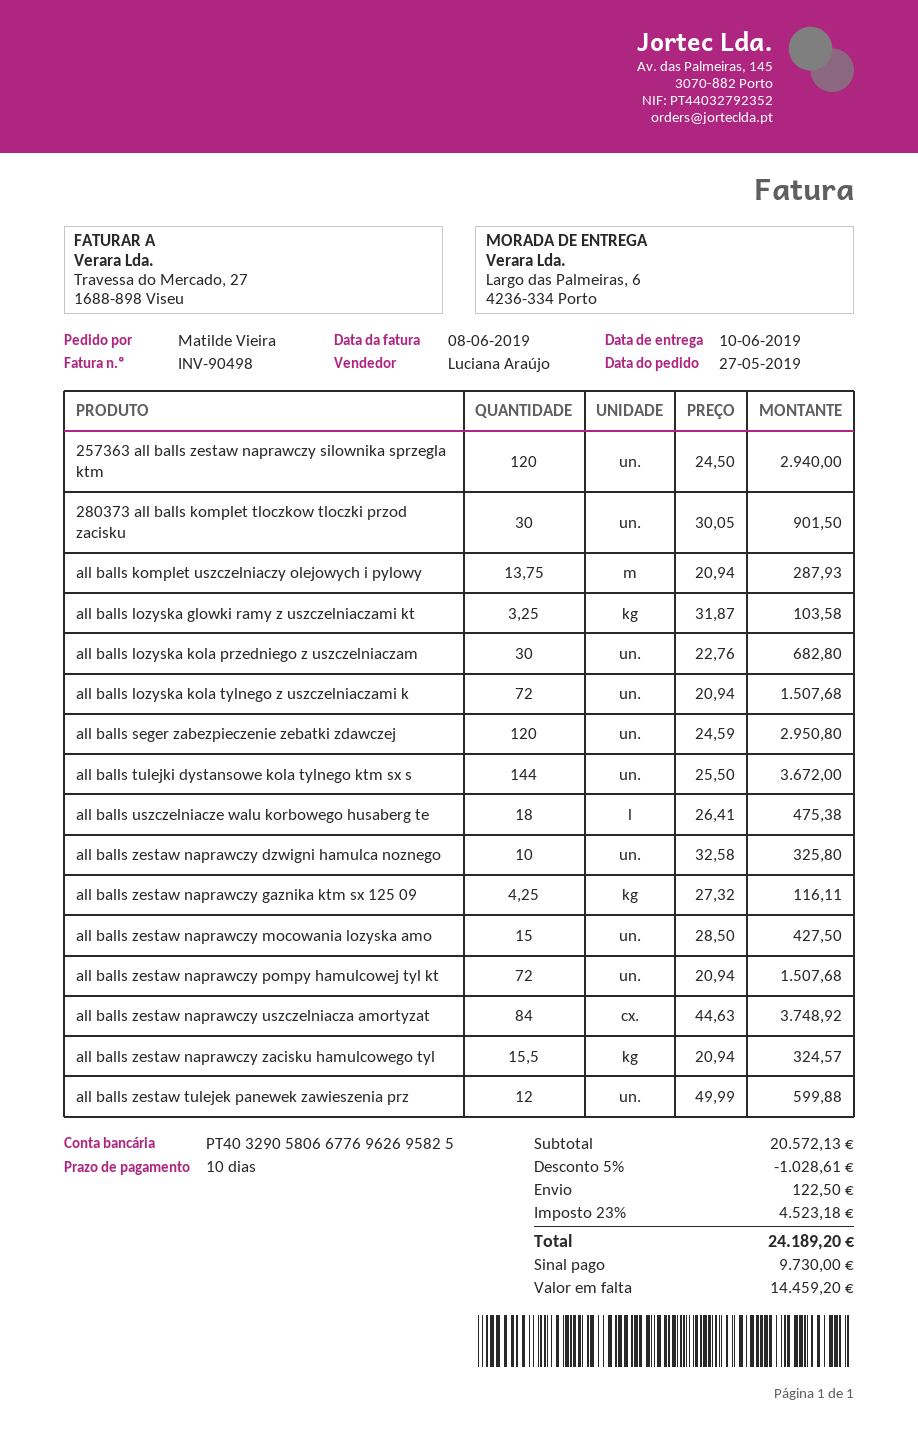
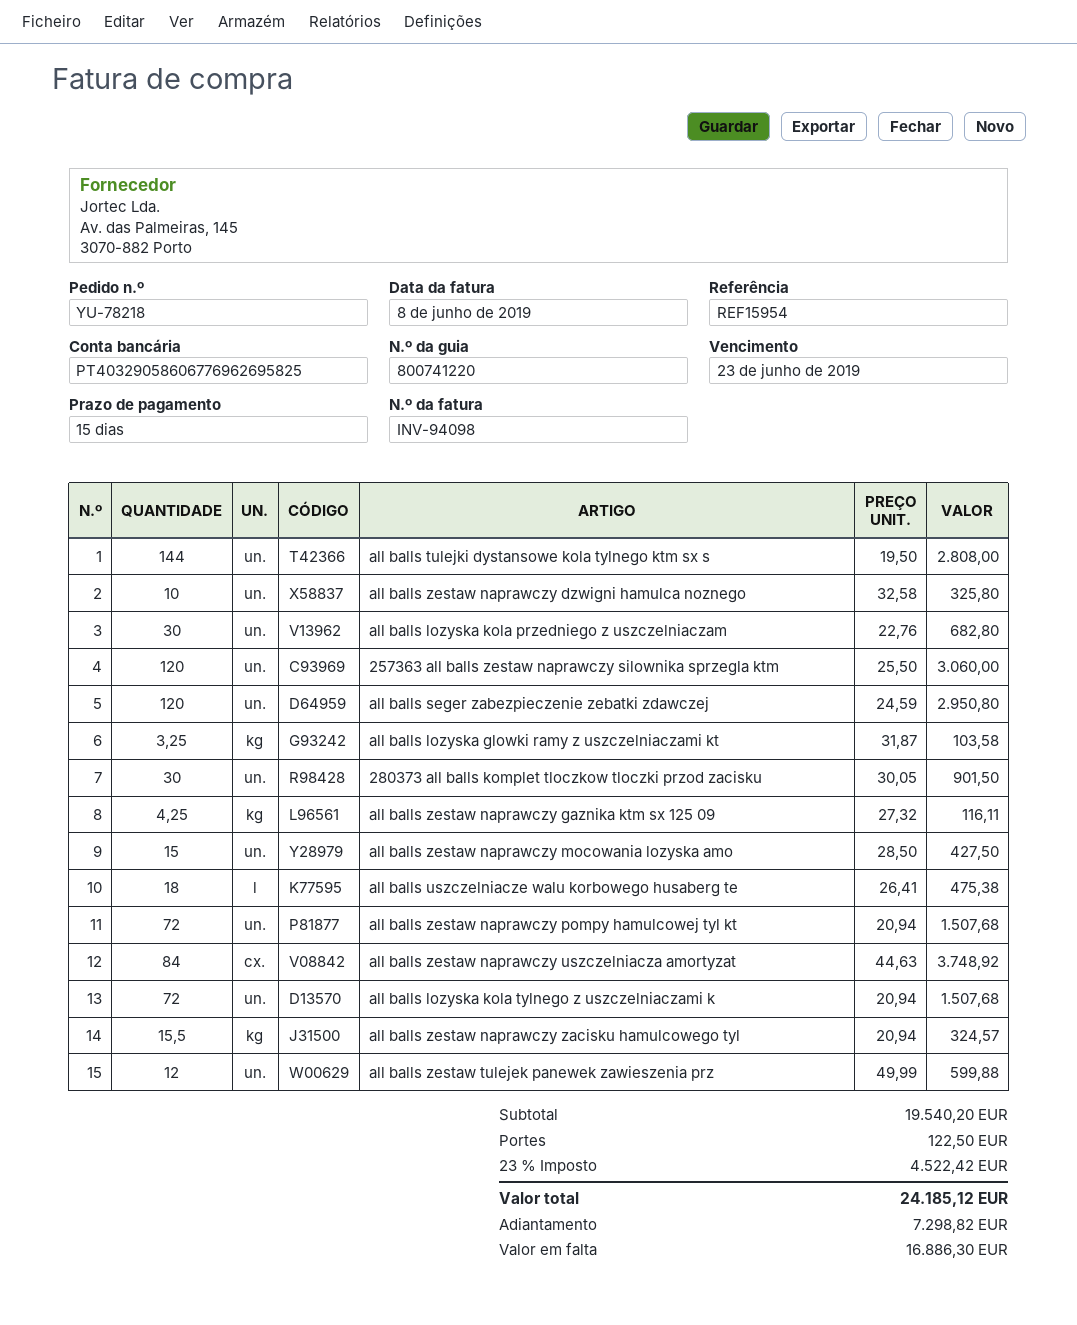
invoice number: INV-90498 -> INV-94098
payment terms: 10 days -> 15 days
bank account: PT40329058066776962695825 -> PT40329058606776962695825
257363 all balls zestaw naprawczy silownika sprzegla ktm: 120 x 24.50 = 2940.00 -> 120 x 25.50 = 3060.00
all balls komplet uszczelniaczy olejowych i pylowy: 13.75 x 20.94 = 287.93 -> none
all balls tulejki dystansowe kola tylnego ktm sx s: 144 x 25.50 = 3672.00 -> 144 x 19.50 = 2808.00
subtotal: 20572.13 -> 19540.20
discount: 5% = 1028.61 -> none
tax: 23% = 4523.18 -> 23% = 4522.42
total: 24189.20 -> 24185.12
deposit: 9730.00 -> 7298.82
balance: 14459.20 -> 16886.30

